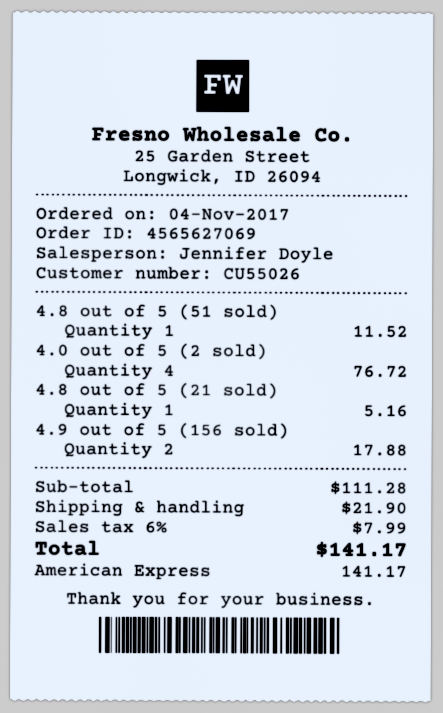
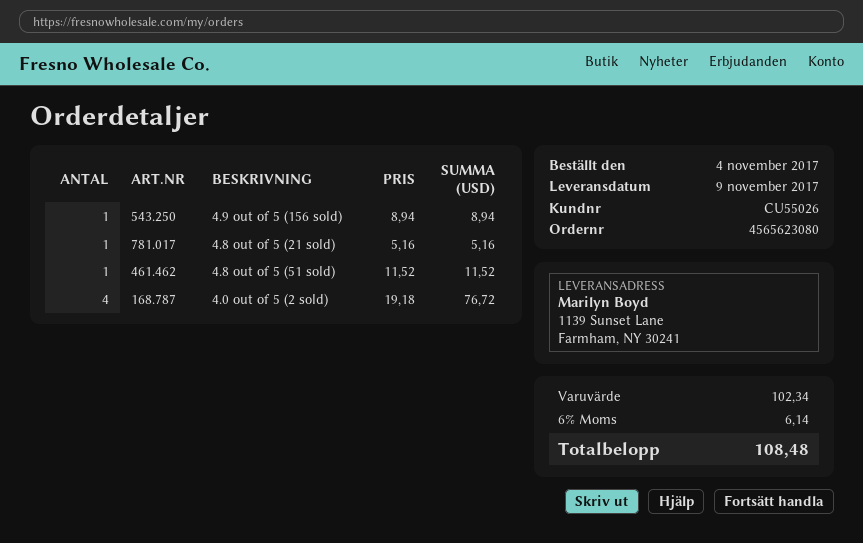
order number: 4565627069 -> 4565623080
4.9 out of 5 (156 sold): 2 for 17.88 -> 1 for 8.94
subtotal: 111.28 -> 102.34
shipping: 21.90 -> none
tax: 6% = 7.99 -> 6% = 6.14
total: 141.17 -> 108.48

